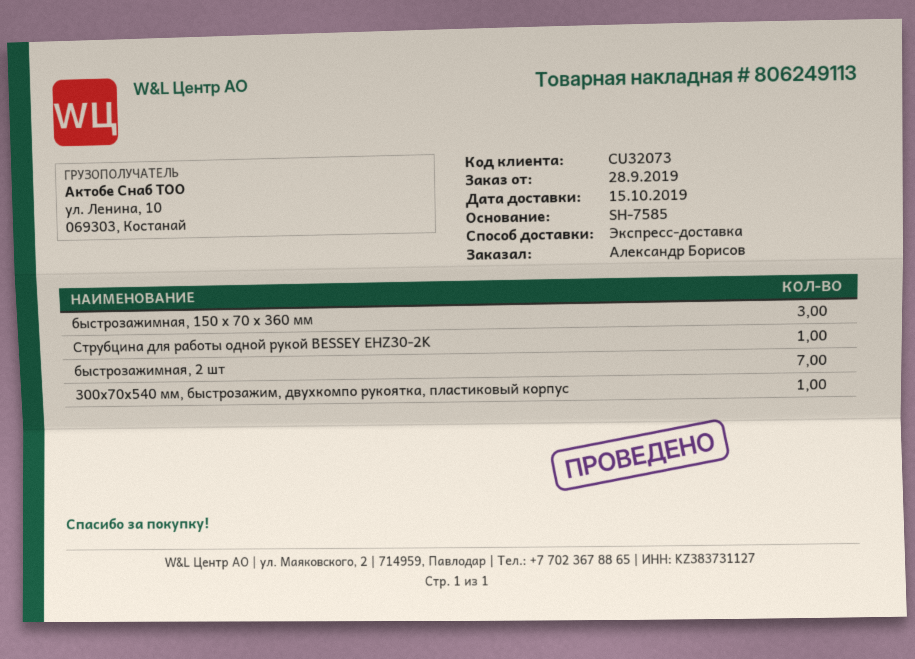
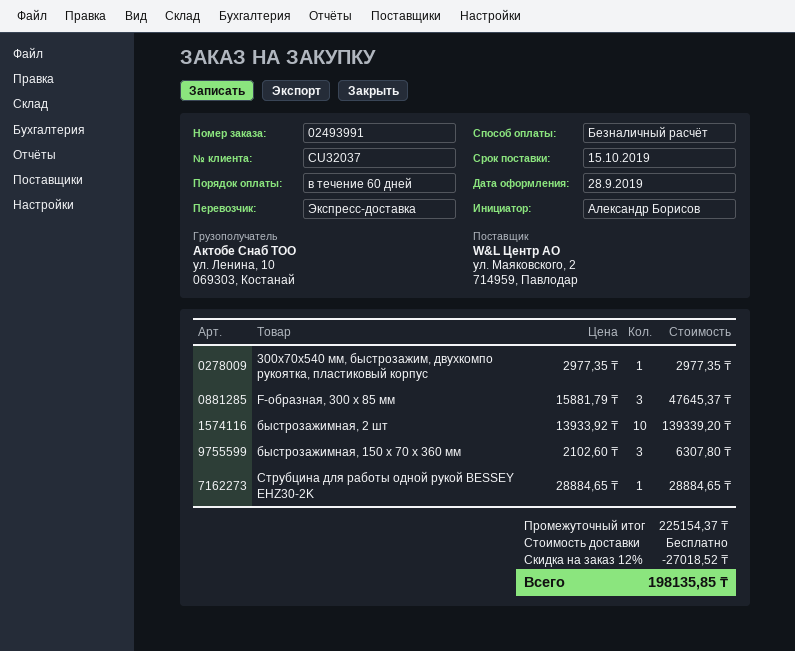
customer number: CU32073 -> CU32037
быстрозажимная, 2 шт: 7 -> 10
F-образная, 300 х 85 мм: none -> 3

